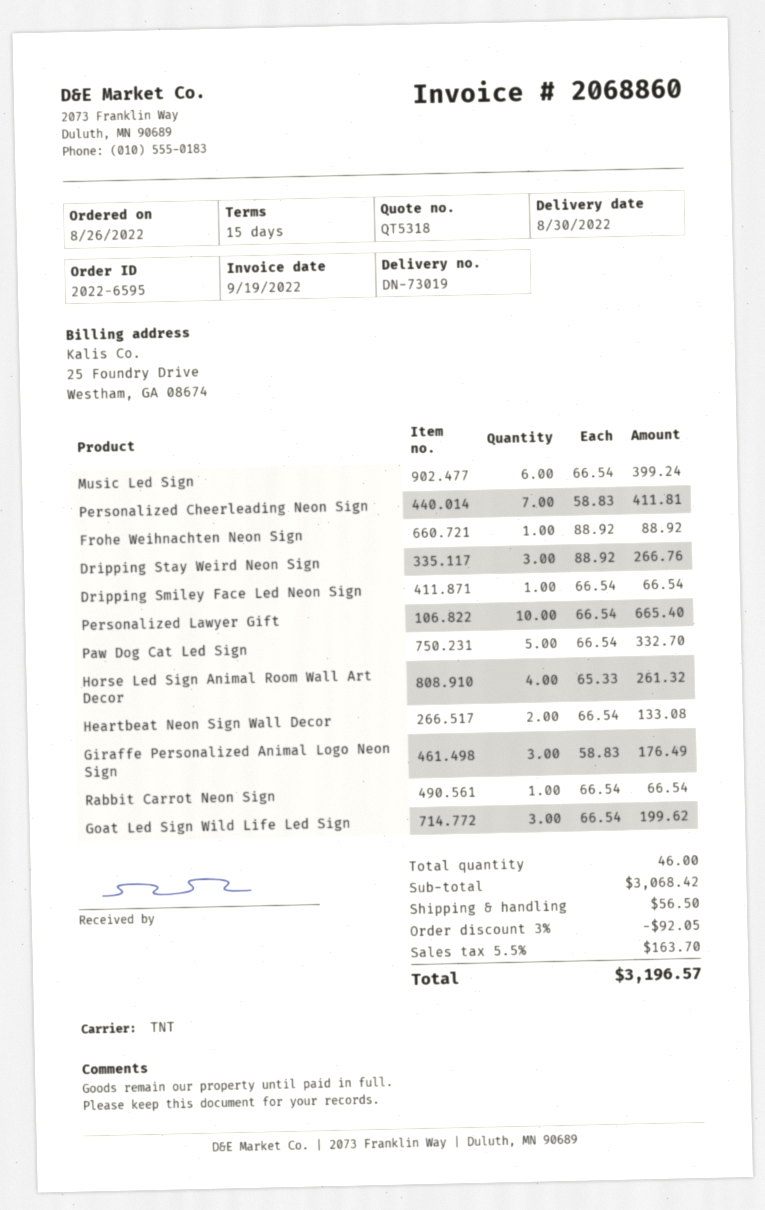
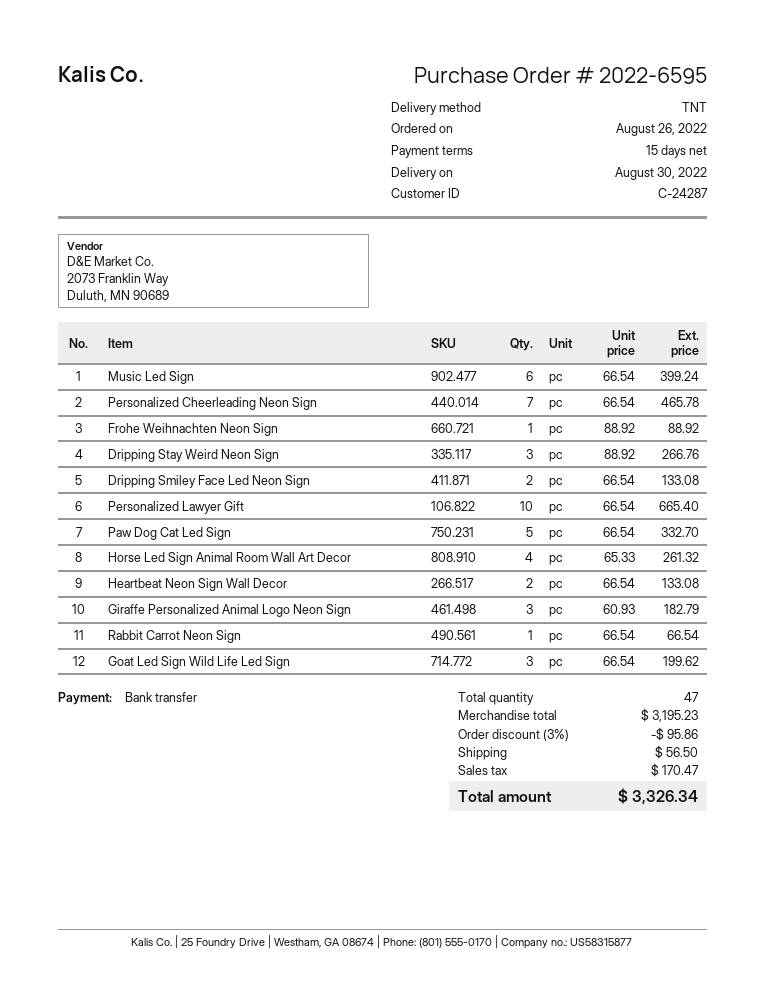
Personalized Cheerleading Neon Sign: 7 x 58.83 = 411.81 -> 7 x 66.54 = 465.78
Dripping Smiley Face Led Neon Sign: 1 x 66.54 = 66.54 -> 2 x 66.54 = 133.08
Giraffe Personalized Animal Logo Neon Sign: 3 x 58.83 = 176.49 -> 3 x 60.93 = 182.79
total quantity: 46 -> 47
subtotal: 3068.42 -> 3195.23
discount: 3% = 92.05 -> 3% = 95.86
tax: 163.70 -> 170.47
total: 3196.57 -> 3326.34

